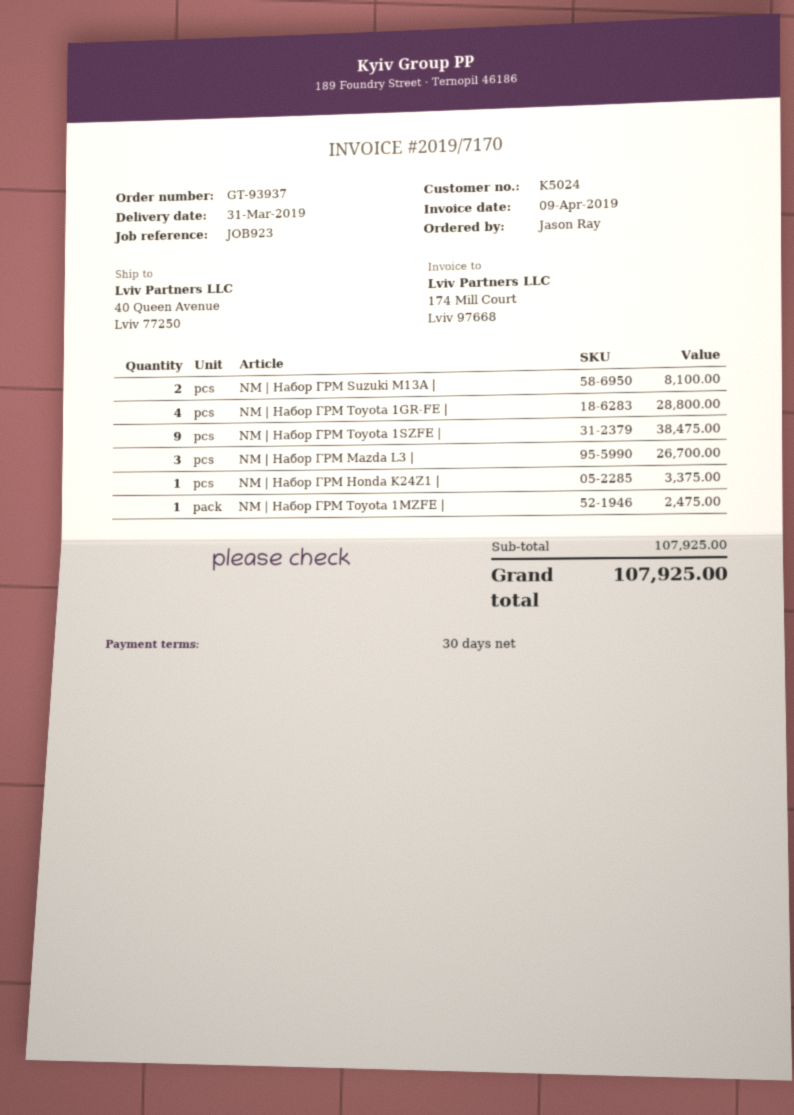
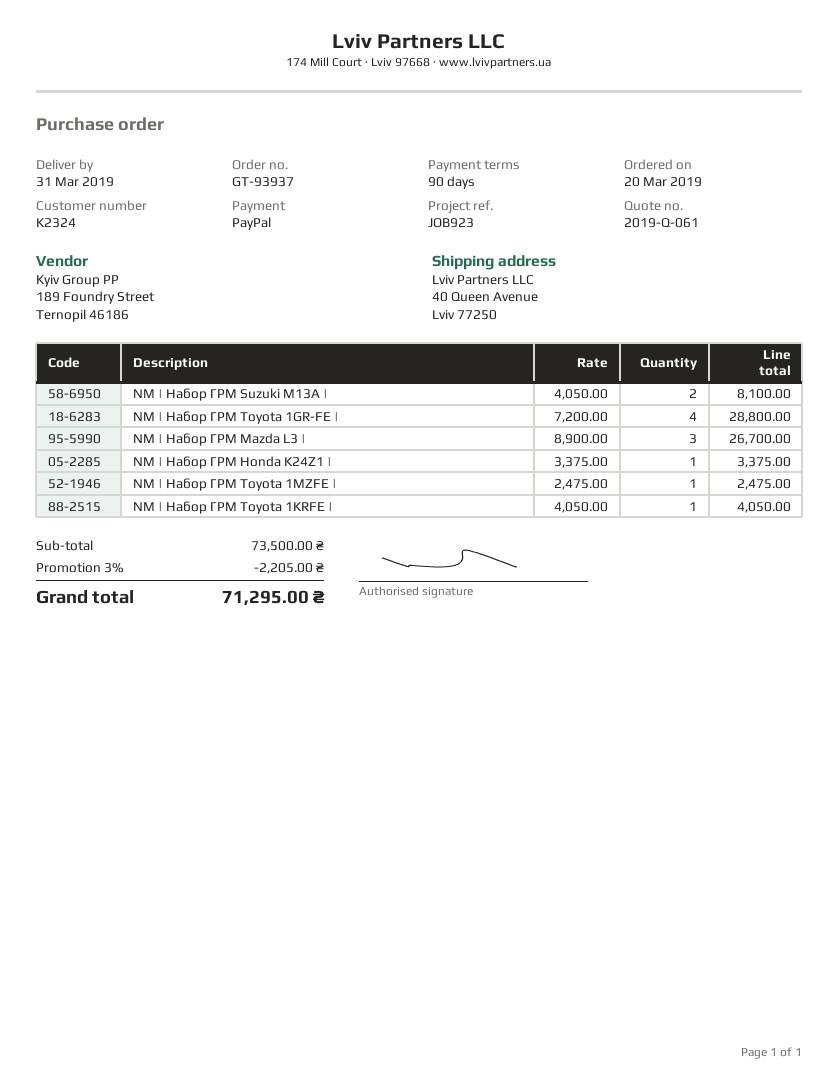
payment terms: 30 days -> 90 days
customer number: K5024 -> K2324
NM | Набор ГРМ Toyota 1SZFE |: 9 for 38475.00 -> none
NM | Набор ГРМ Toyota 1KRFE |: none -> 1 for 4050.00
subtotal: 107925.00 -> 73500.00
discount: none -> 3% = 2205.00
total: 107925.00 -> 71295.00

